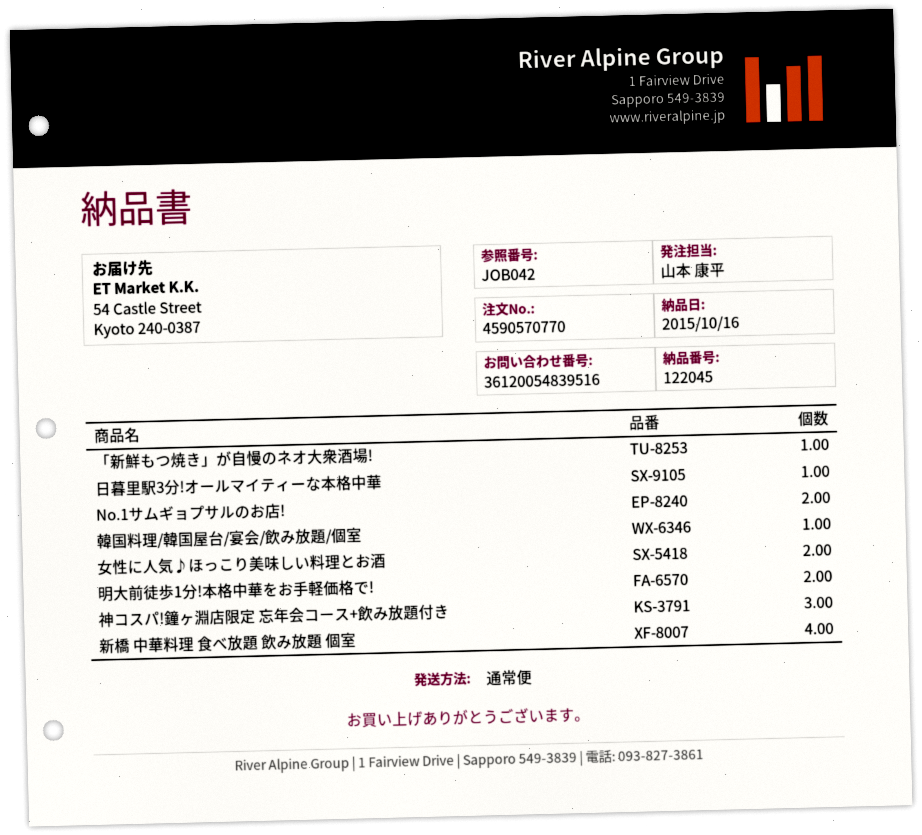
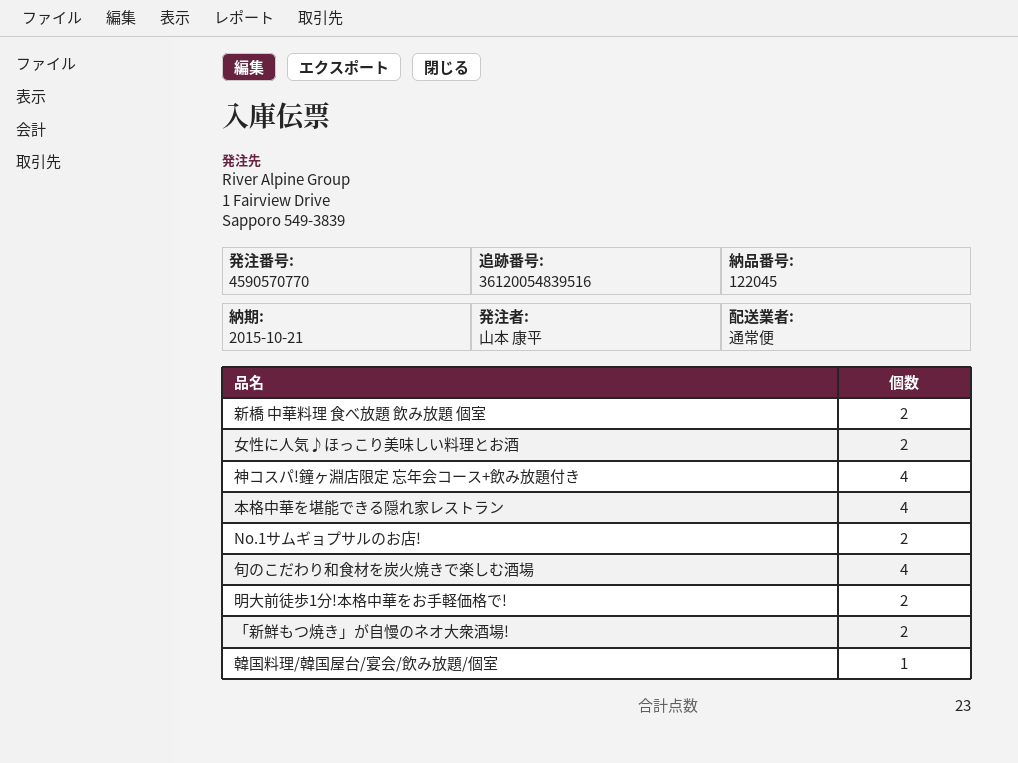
delivery date: 2015-10-16 -> 2015-10-21
「新鮮もつ焼き」が自慢のネオ大衆酒場!: 1 -> 2
日暮里駅3分!オールマイティーな本格中華: 1 -> none
神コスパ!鐘ヶ淵店限定 忘年会コース+飲み放題付き: 3 -> 4
新橋 中華料理 食べ放題 飲み放題 個室: 4 -> 2
本格中華を堪能できる隠れ家レストラン: none -> 4
旬のこだわり和食材を炭火焼きで楽しむ酒場: none -> 4

